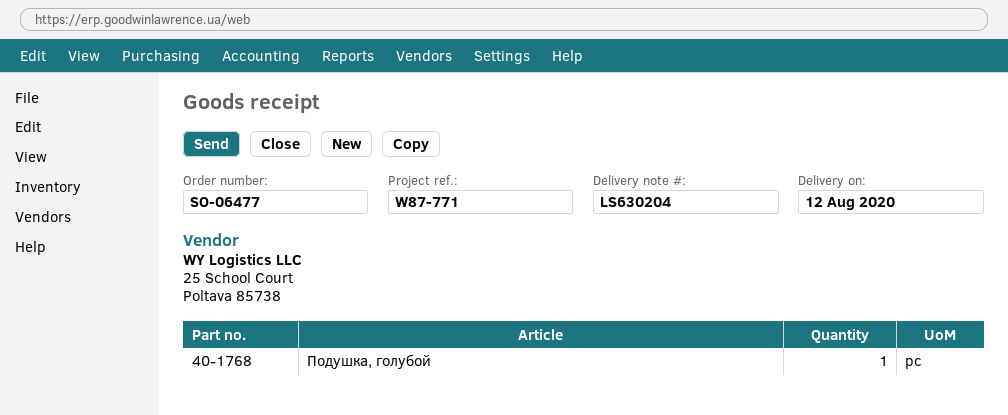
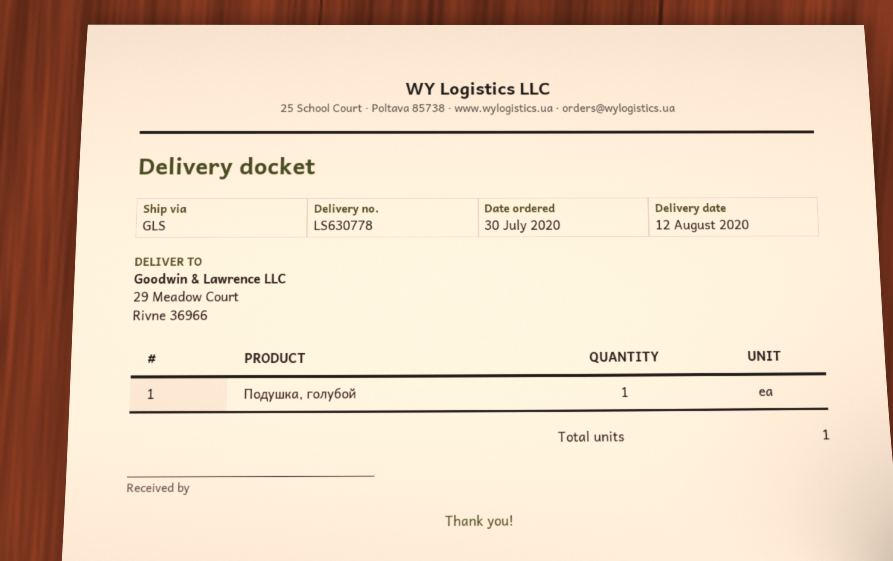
delivery note number: LS630204 -> LS630778

